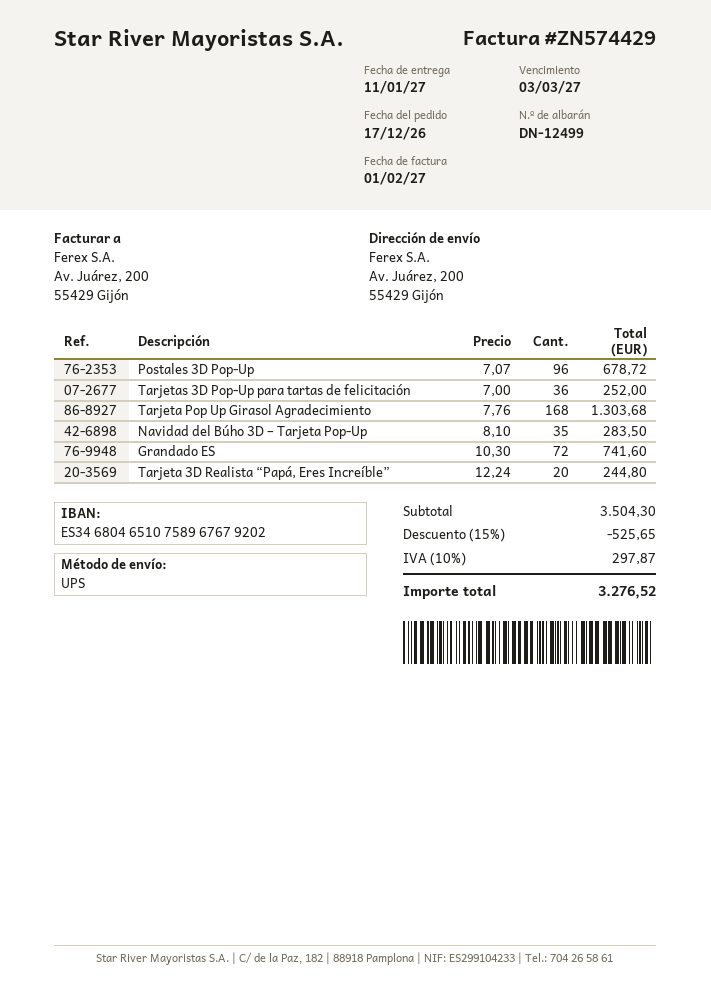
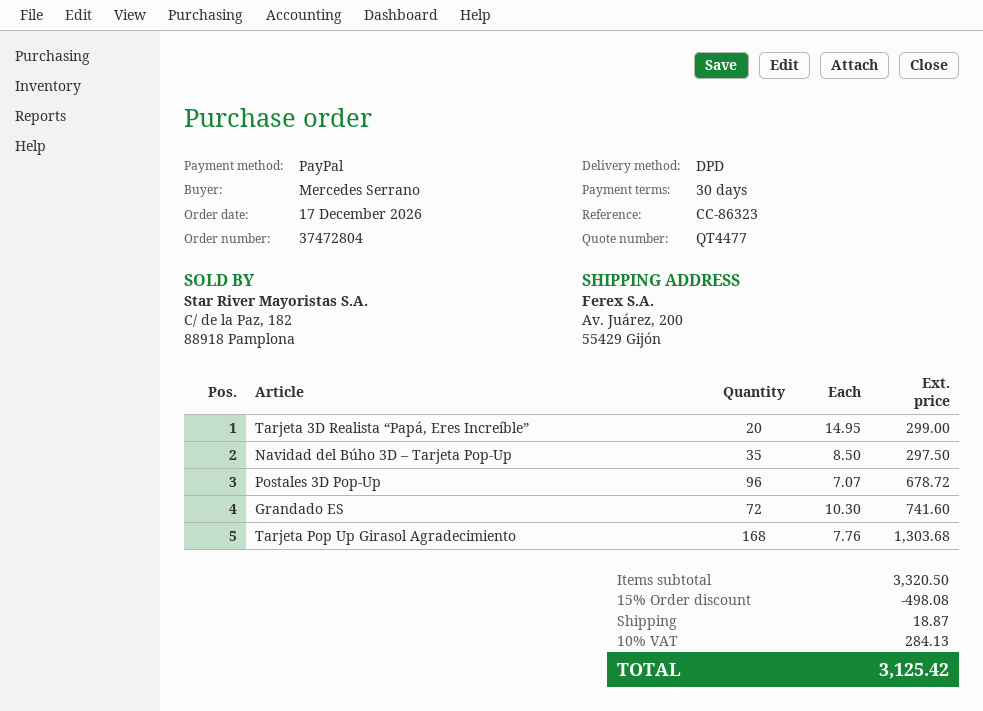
shipping method: UPS -> DPD
Tarjetas 3D Pop-Up para tartas de felicitación: 36 x 7.00 = 252.00 -> none
Navidad del Búho 3D – Tarjeta Pop‑Up: 35 x 8.10 = 283.50 -> 35 x 8.50 = 297.50
Tarjeta 3D Realista “Papá, Eres Increíble”: 20 x 12.24 = 244.80 -> 20 x 14.95 = 299.00
subtotal: 3504.30 -> 3320.50
discount: 15% = 525.65 -> 15% = 498.08
shipping: none -> 18.87
tax: 10% = 297.87 -> 10% = 284.13
total: 3276.52 -> 3125.42

